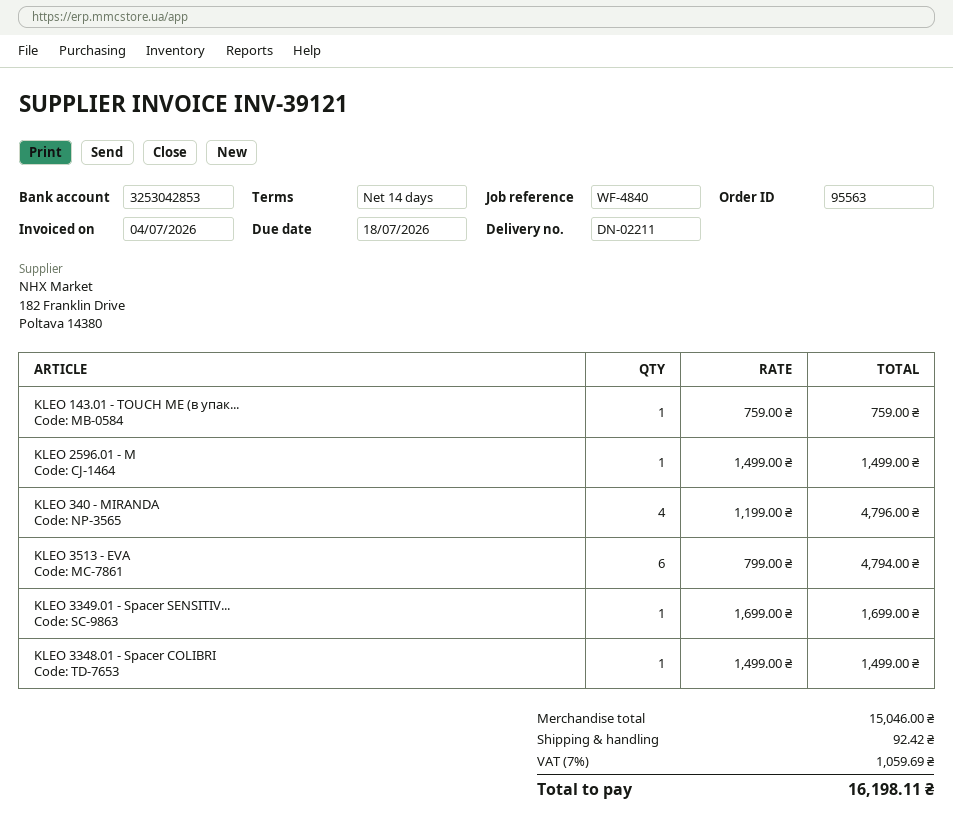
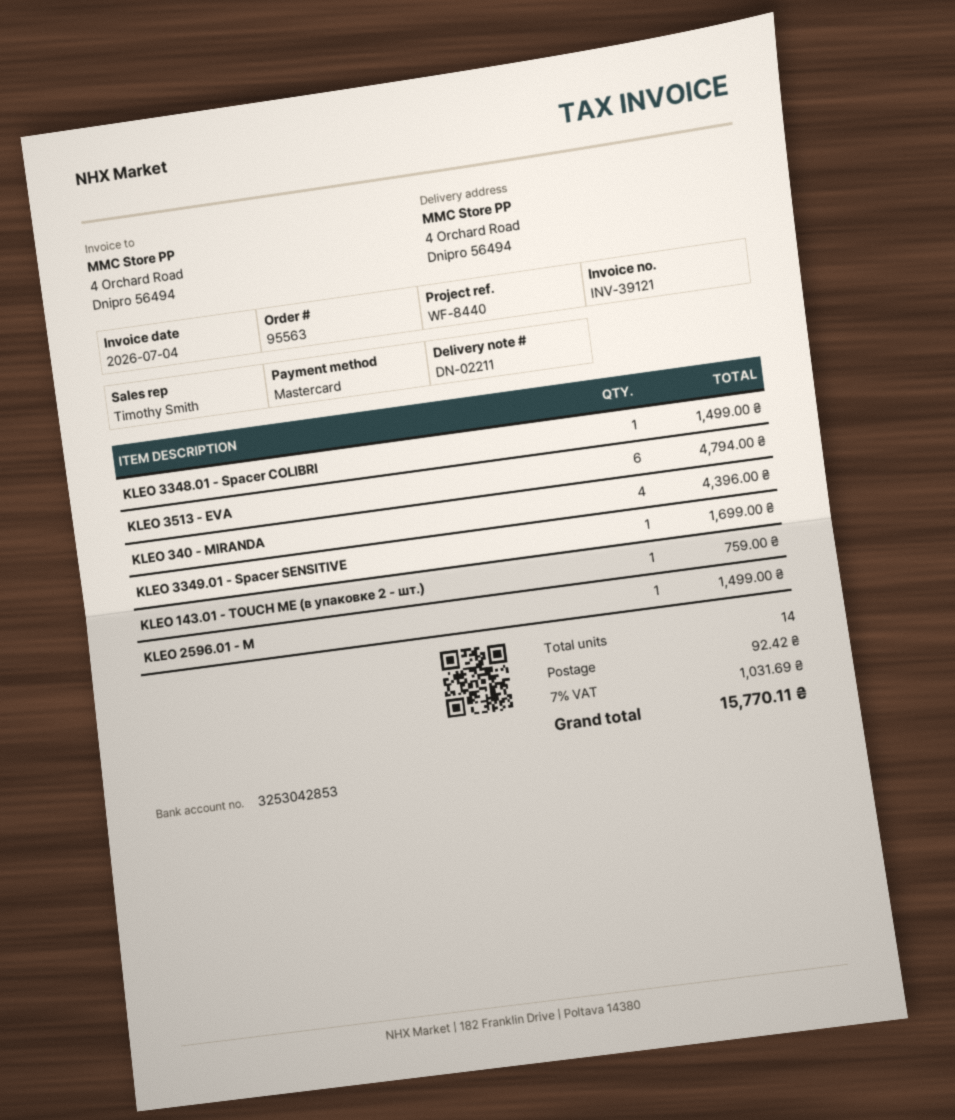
reference: WF-4840 -> WF-8440
KLEO 340 - MIRANDA: 4 for 4796.00 -> 4 for 4396.00
tax: 7% = 1059.69 -> 7% = 1031.69
total: 16198.11 -> 15770.11

